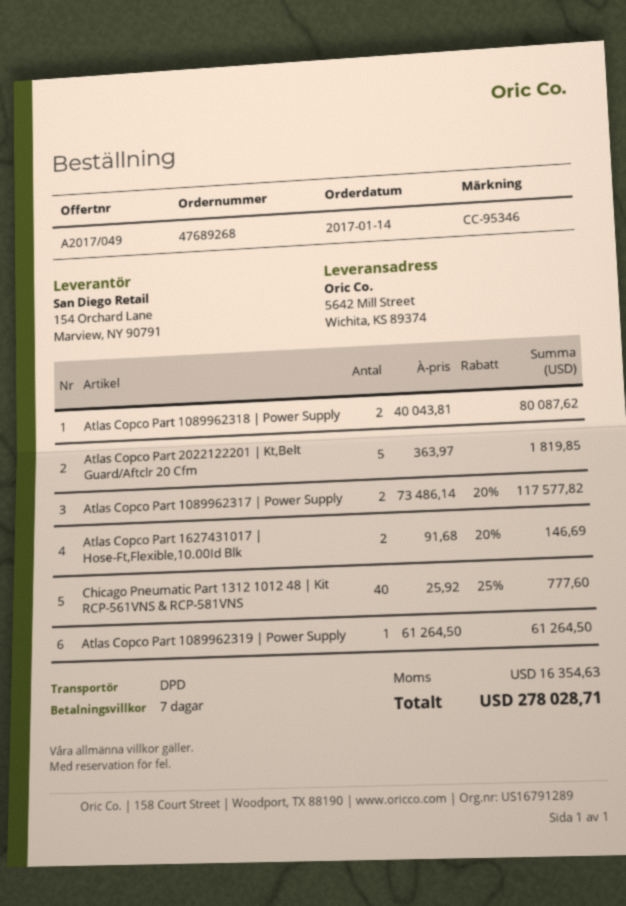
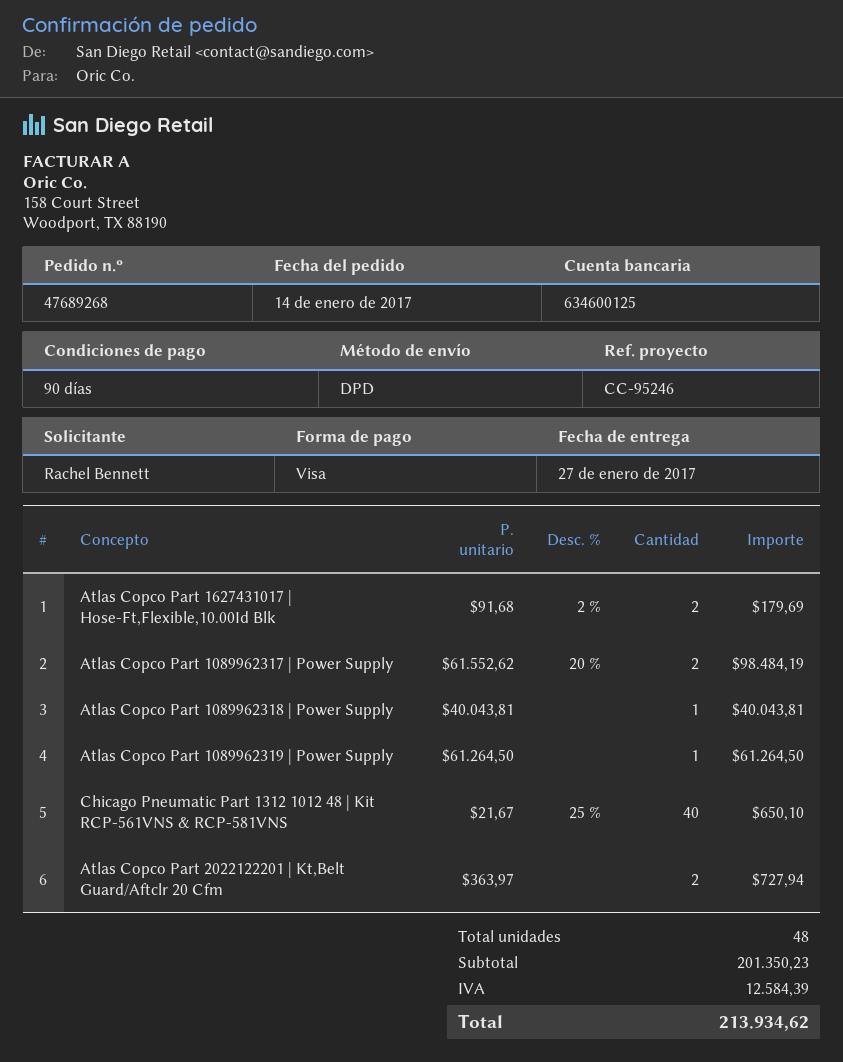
payment terms: 7 days -> 90 days
reference: CC-95346 -> CC-95246
Atlas Copco Part 1089962318 | Power Supply: 2 x 40043.81 = 80087.62 -> 1 x 40043.81 = 40043.81
Atlas Copco Part 2022122201 | Kt,Belt Guard/Aftclr 20 Cfm: 5 x 363.97 = 1819.85 -> 2 x 363.97 = 727.94
Atlas Copco Part 1089962317 | Power Supply: 2 x 73486.14 - 20% = 117577.82 -> 2 x 61552.62 - 20% = 98484.19
Atlas Copco Part 1627431017 | Hose-Ft,Flexible,10.00Id Blk: 2 x 91.68 - 20% = 146.69 -> 2 x 91.68 - 2% = 179.69
Chicago Pneumatic Part 1312 1012 48 | Kit RCP-561VNS & RCP-581VNS: 40 x 25.92 - 25% = 777.60 -> 40 x 21.67 - 25% = 650.10
tax: 16354.63 -> 12584.39
total: 278028.71 -> 213934.62

